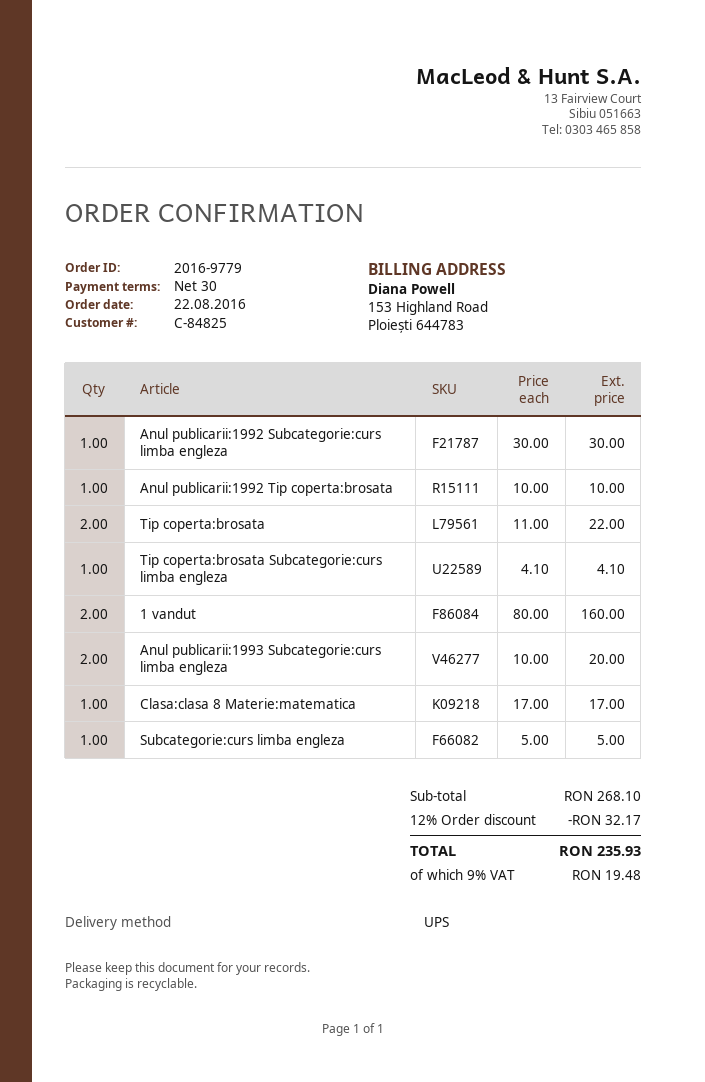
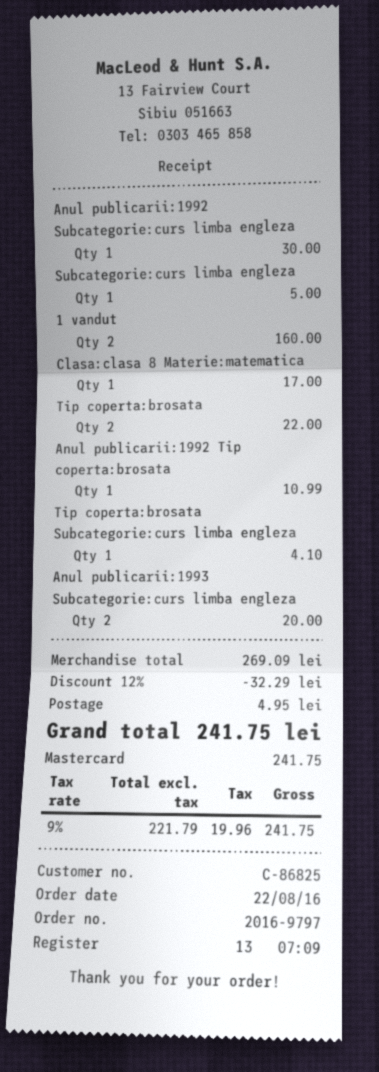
order number: 2016-9779 -> 2016-9797
customer number: C-84825 -> C-86825
Anul publicarii:1992 Tip coperta:brosata: 1 for 10.00 -> 1 for 10.99
subtotal: 268.10 -> 269.09
discount: 12% = 32.17 -> 12% = 32.29
shipping: none -> 4.95
tax: 9% = 19.48 -> 9% = 19.96
total: 235.93 -> 241.75

